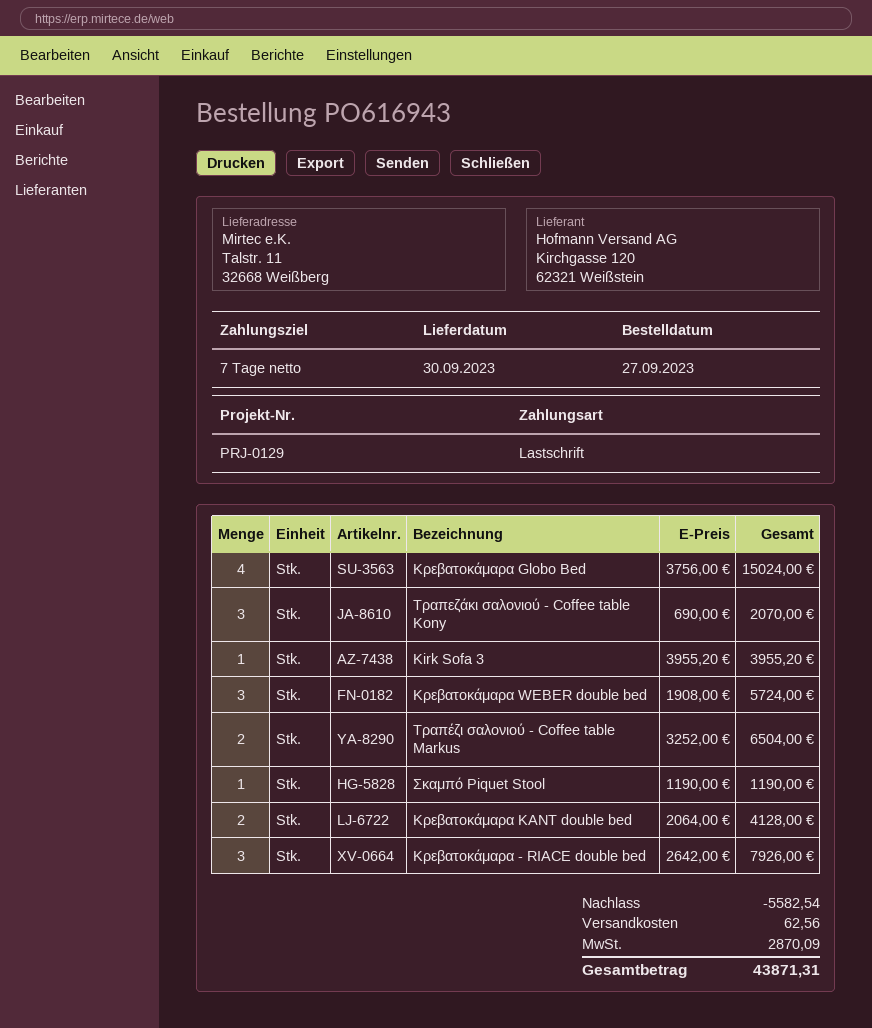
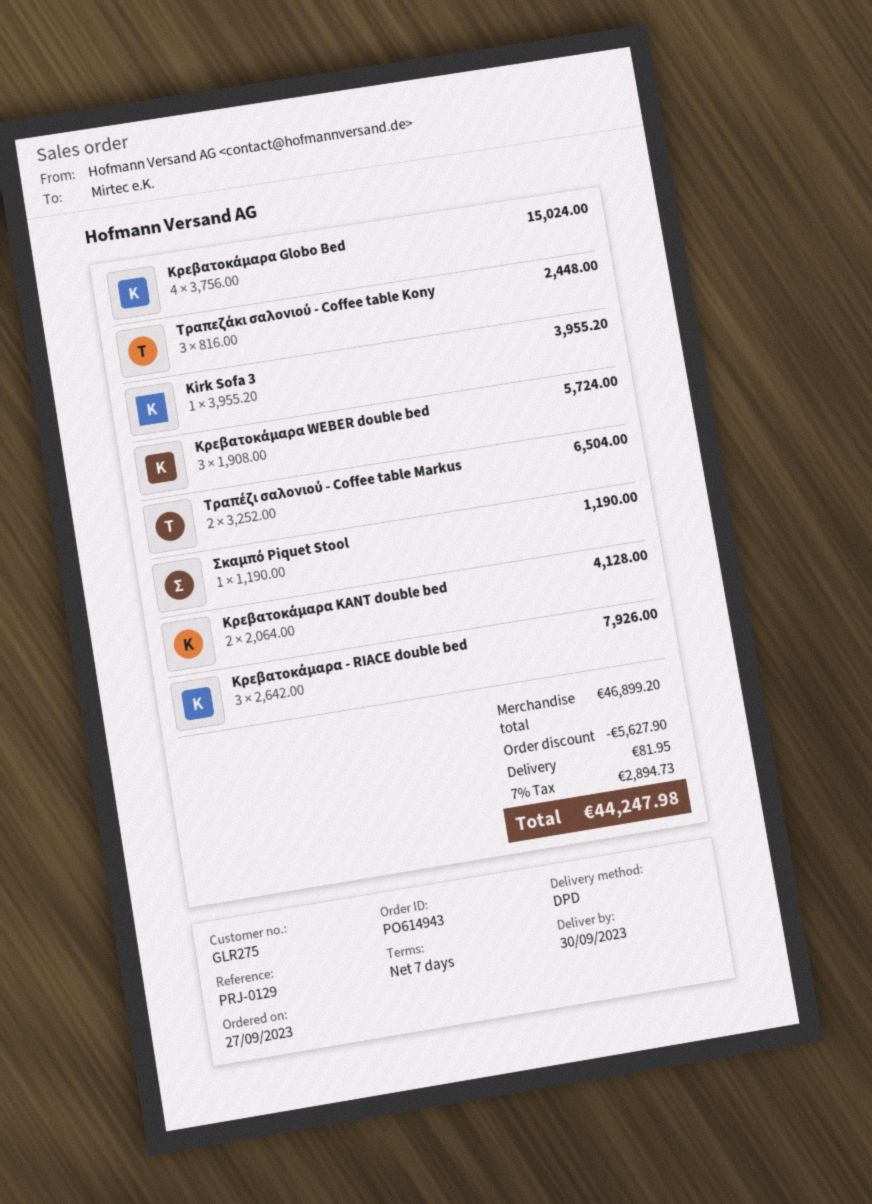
order number: PO616943 -> PO614943
Τραπεζάκι σαλονιού - Coffee table Kony: 3 x 690.00 = 2070.00 -> 3 x 816.00 = 2448.00
discount: 5582.54 -> 5627.90
shipping: 62.56 -> 81.95
tax: 2870.09 -> 2894.73
total: 43871.31 -> 44247.98

